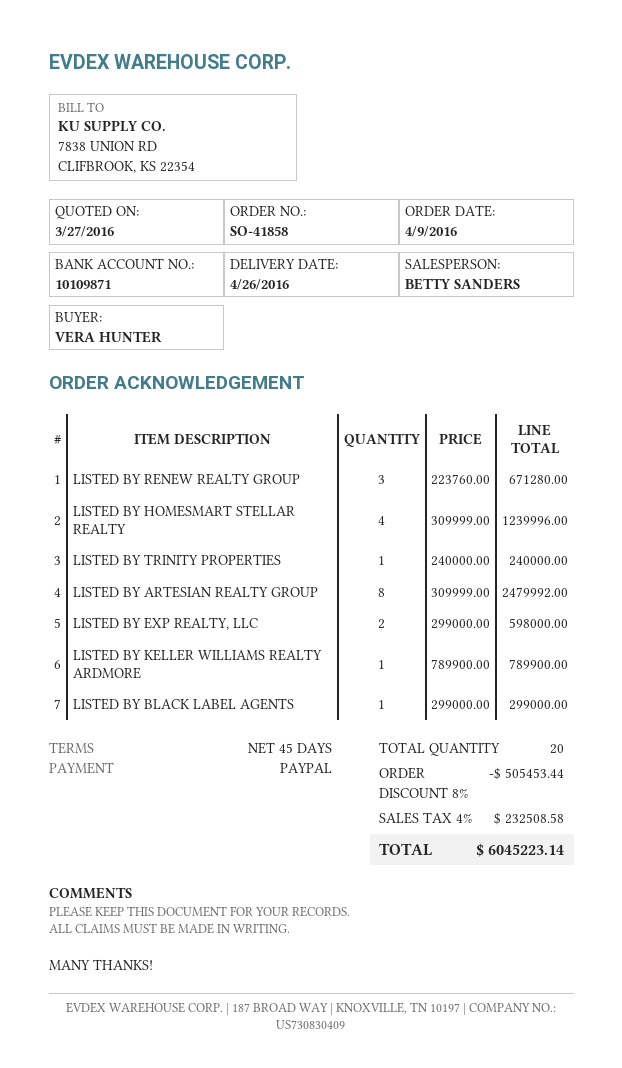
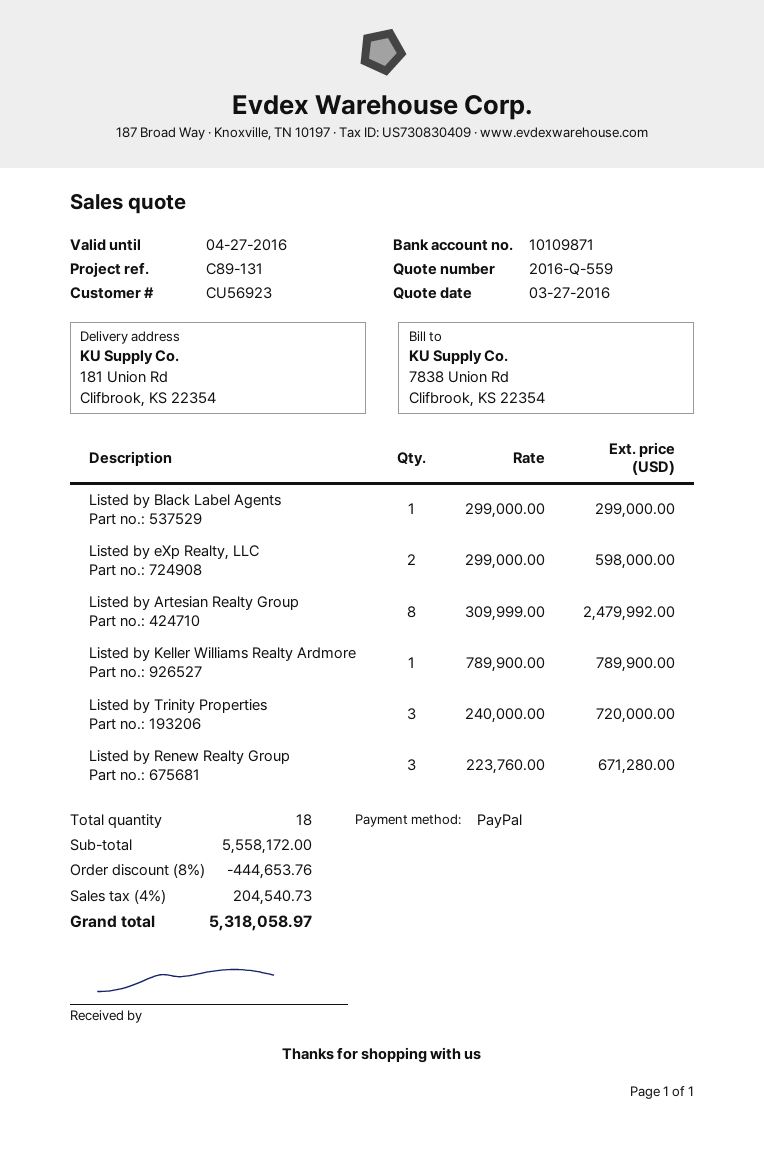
LISTED BY HOMESMART STELLAR REALTY: 4 x 309999.00 = 1239996.00 -> none
LISTED BY TRINITY PROPERTIES: 1 x 240000.00 = 240000.00 -> 3 x 240000.00 = 720000.00
total quantity: 20 -> 18
discount: 8% = 505453.44 -> 8% = 444653.76
tax: 4% = 232508.58 -> 4% = 204540.73
total: 6045223.14 -> 5318058.97

